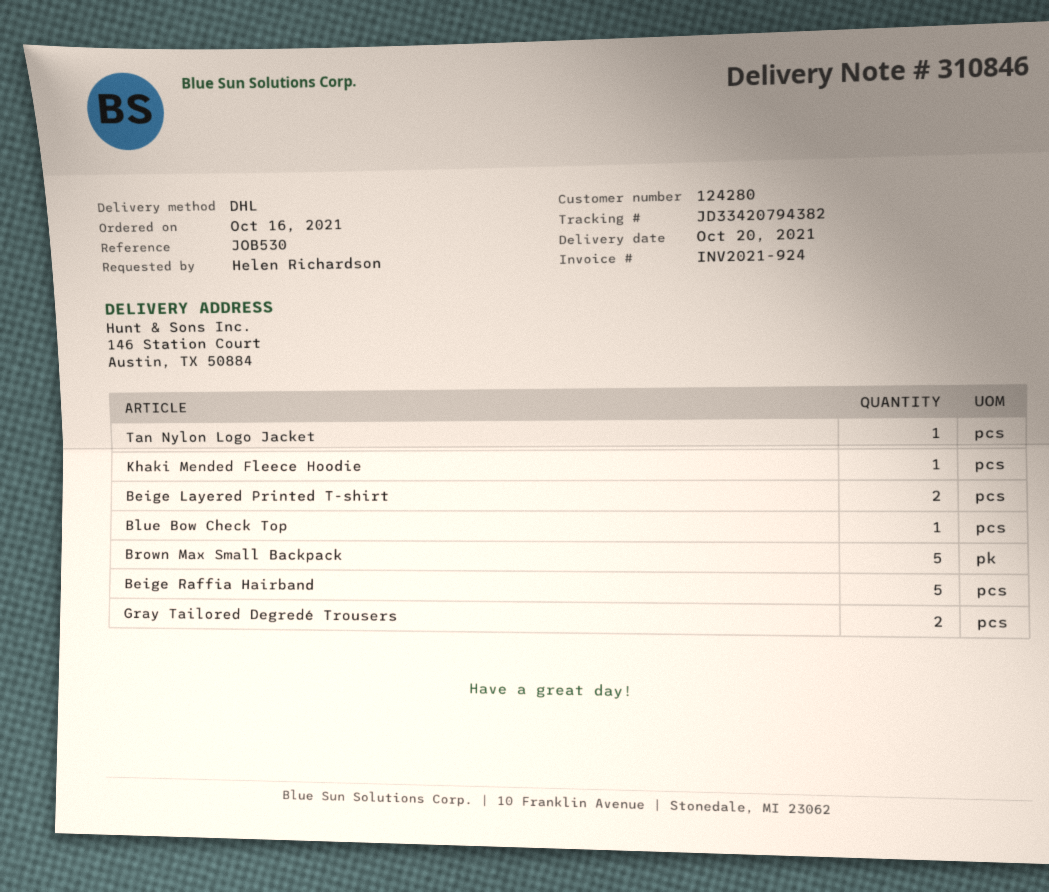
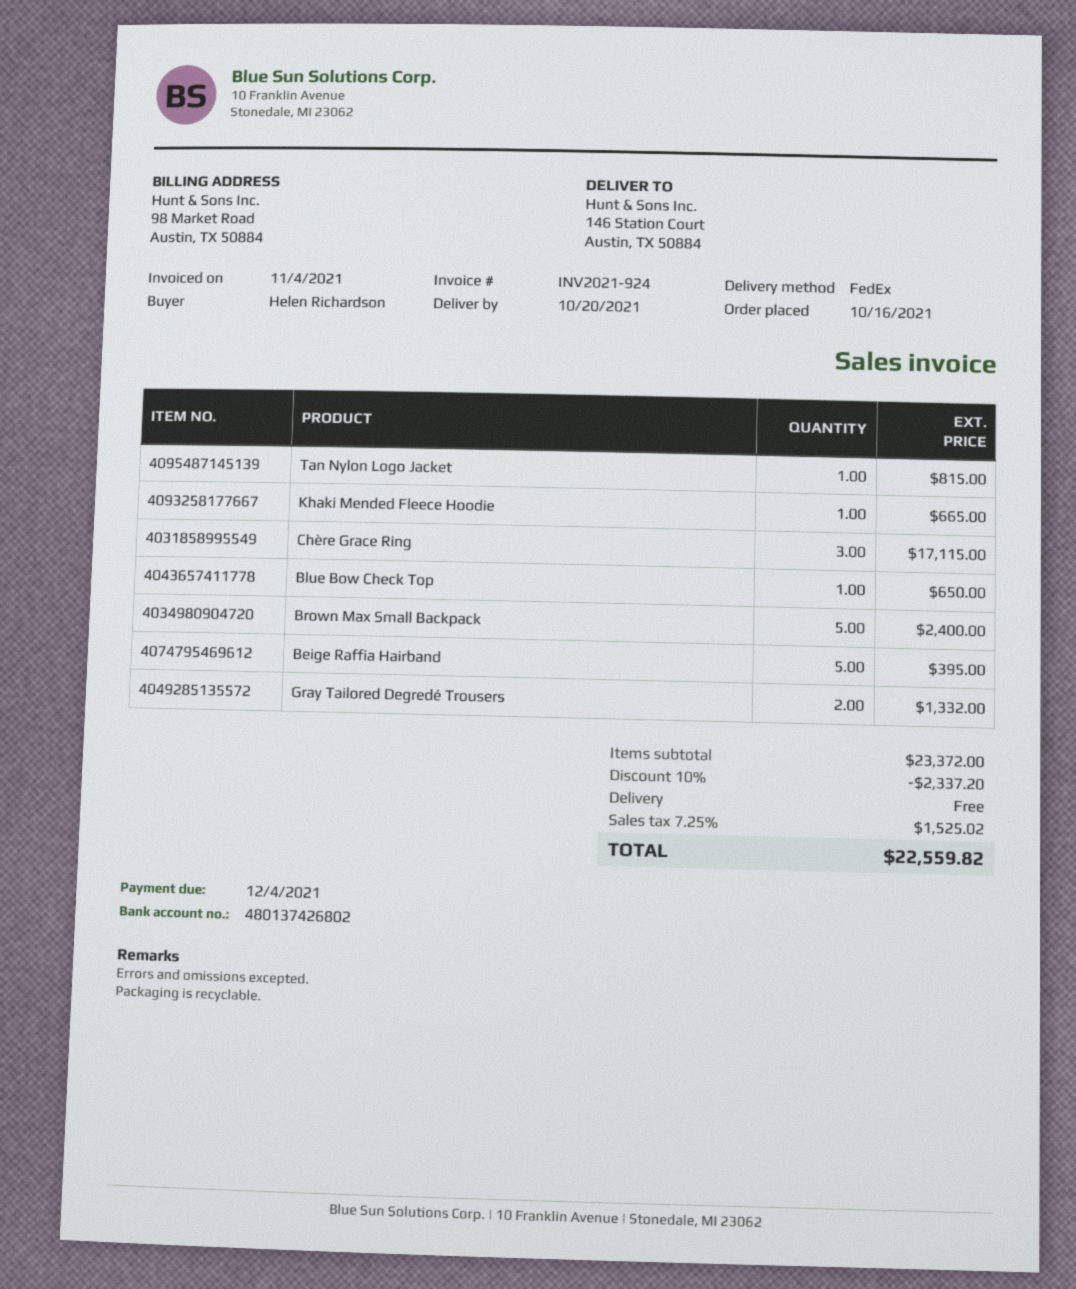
shipping method: DHL -> FedEx
Beige Layered Printed T-shirt: 2 -> none
Chère Grace Ring: none -> 3

